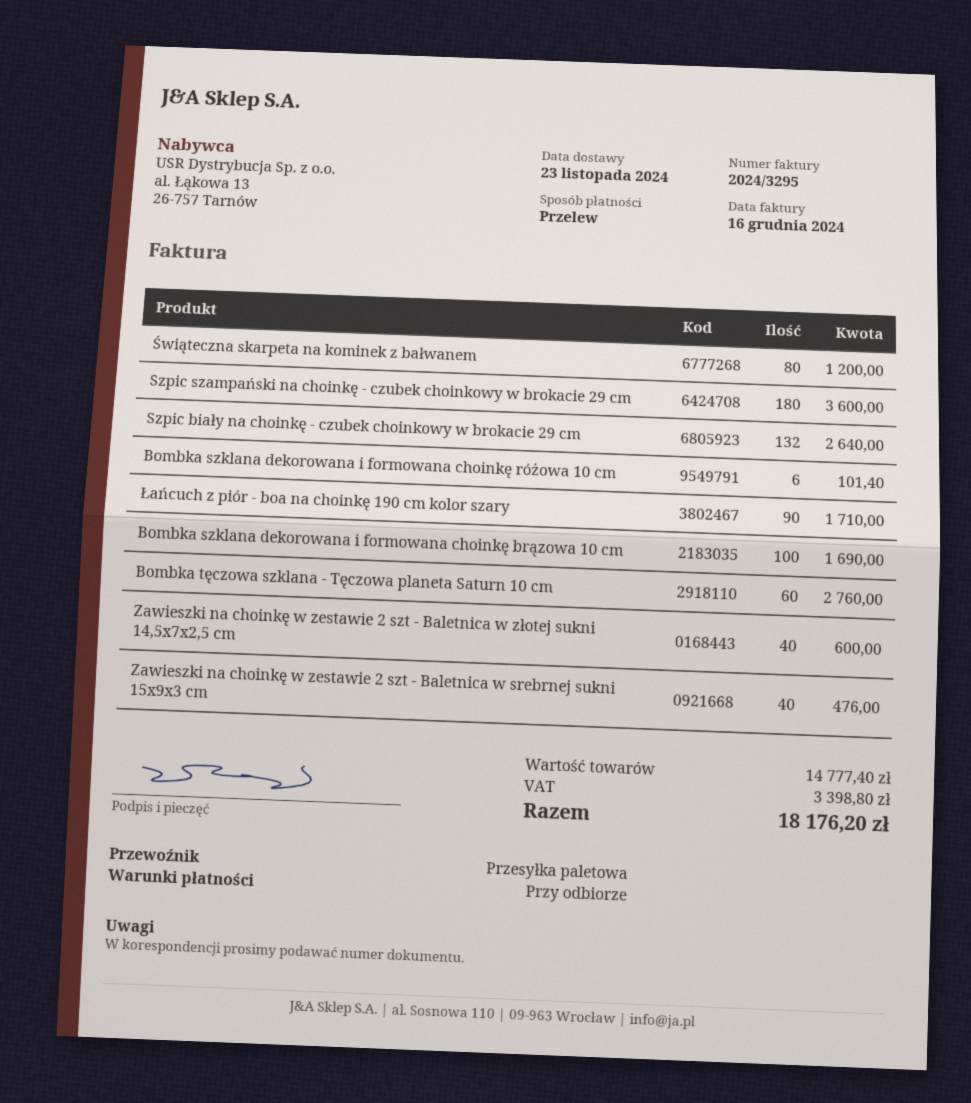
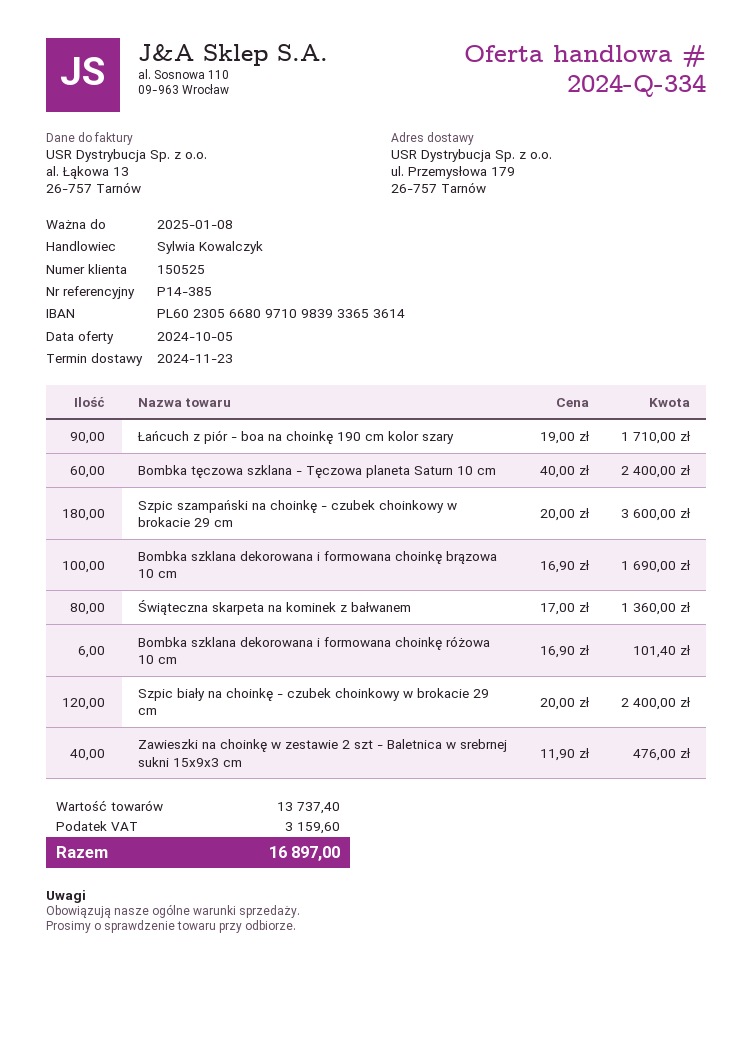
Świąteczna skarpeta na kominek z bałwanem: 80 for 1200.00 -> 80 for 1360.00
Szpic biały na choinkę - czubek choinkowy w brokacie 29 cm: 132 for 2640.00 -> 120 for 2400.00
Bombka tęczowa szklana - Tęczowa planeta Saturn 10 cm: 60 for 2760.00 -> 60 for 2400.00
Zawieszki na choinkę w zestawie 2 szt - Baletnica w złotej sukni 14,5x7x2,5 cm: 40 for 600.00 -> none
subtotal: 14777.40 -> 13737.40
tax: 3398.80 -> 3159.60
total: 18176.20 -> 16897.00

